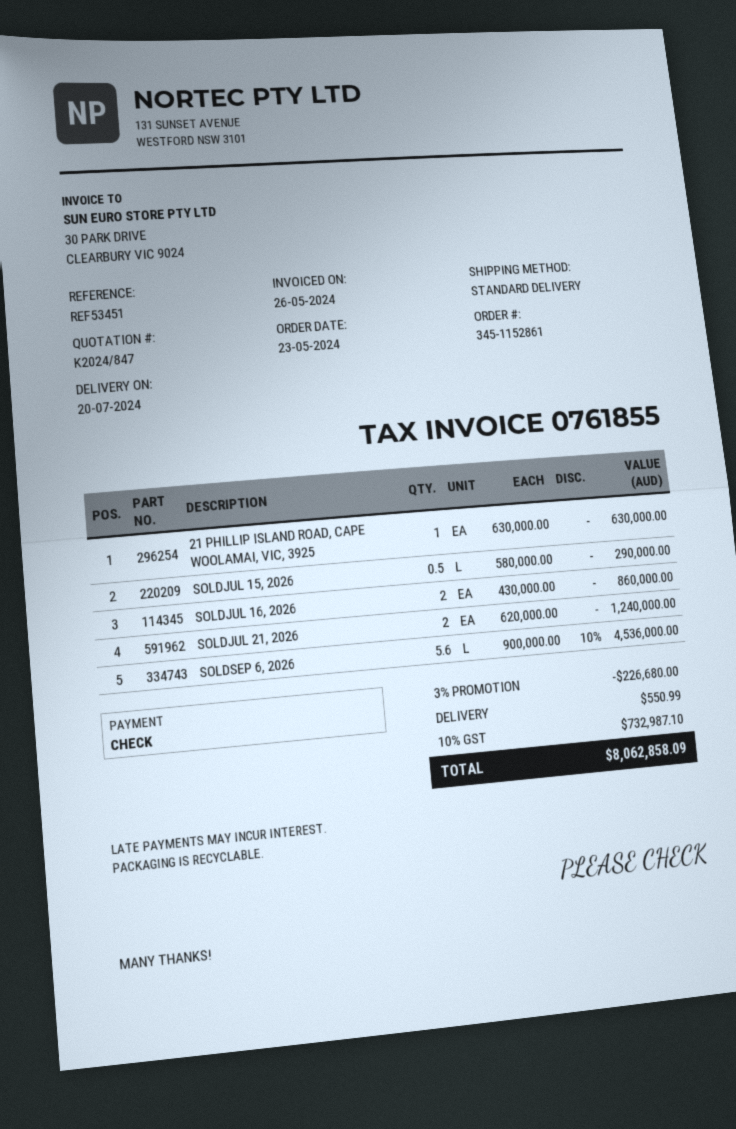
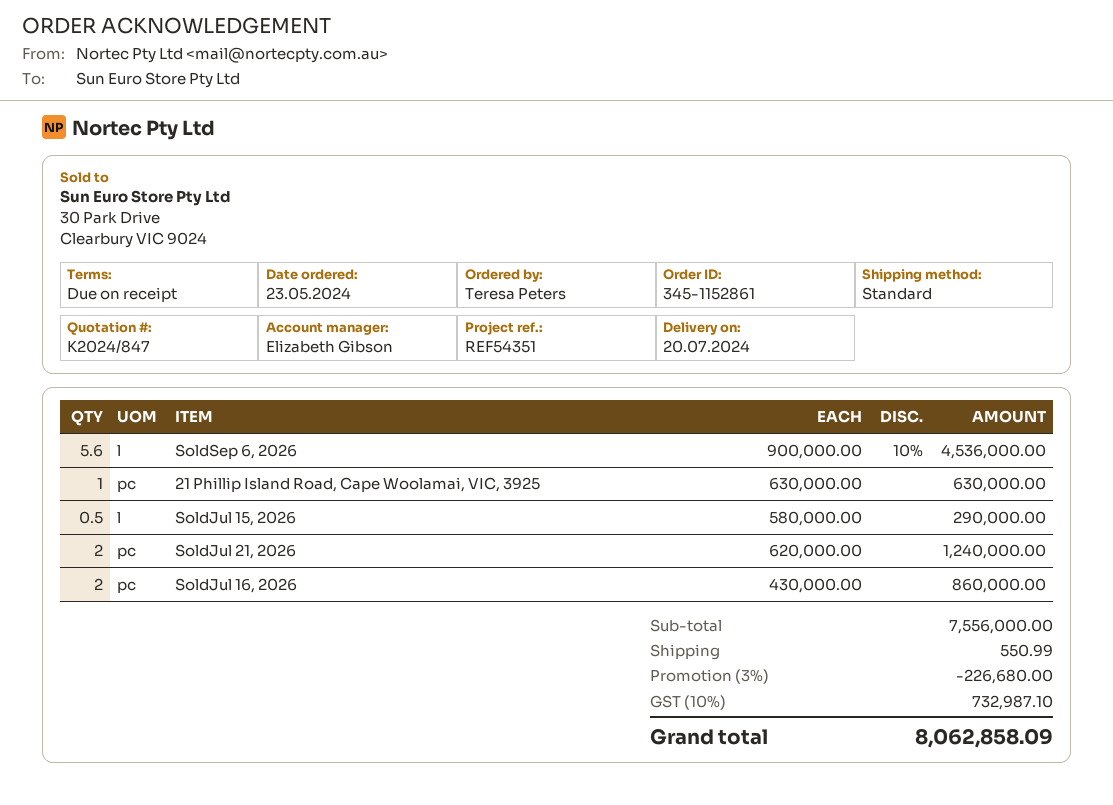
reference: REF53451 -> REF54351

